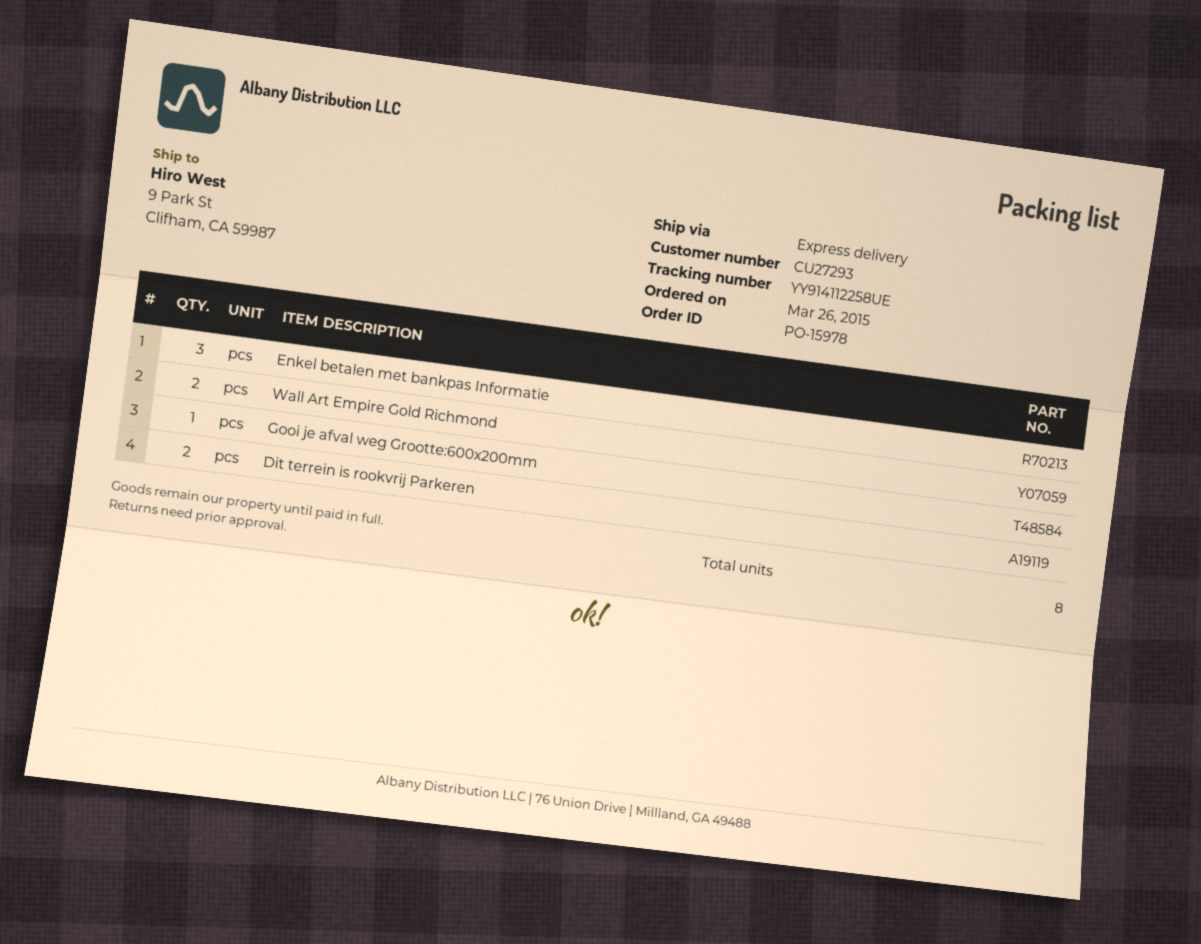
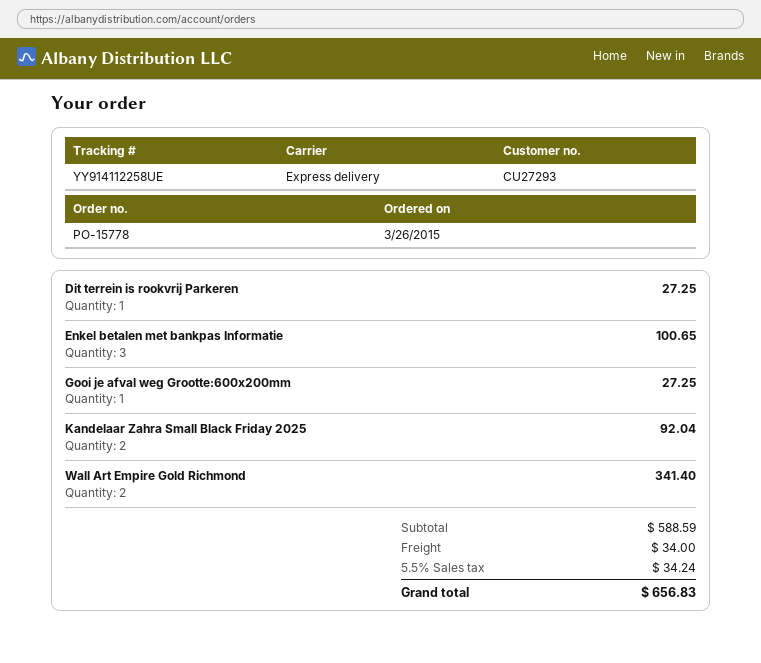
order number: PO-15978 -> PO-15778
Dit terrein is rookvrij Parkeren: 2 -> 1
Kandelaar Zahra Small Black Friday 2025: none -> 2

